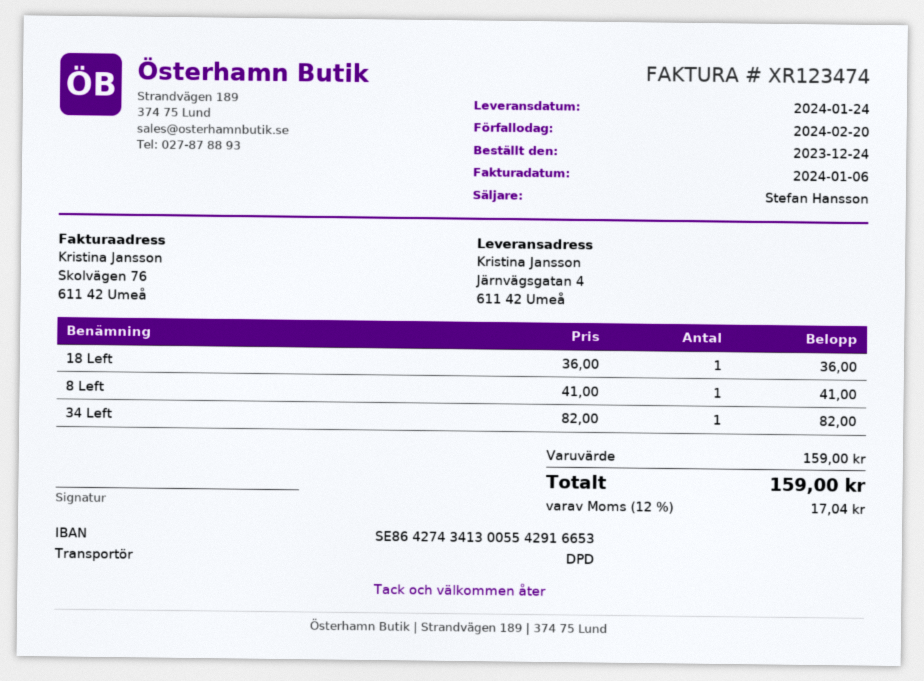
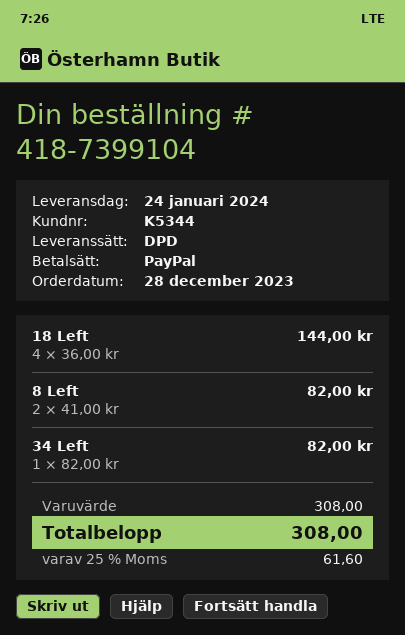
order date: 2023-12-24 -> 2023-12-28
18 Left: 1 x 36.00 = 36.00 -> 4 x 36.00 = 144.00
8 Left: 1 x 41.00 = 41.00 -> 2 x 41.00 = 82.00
subtotal: 159.00 -> 308.00
tax: 12% = 17.04 -> 25% = 61.60
total: 159.00 -> 308.00

